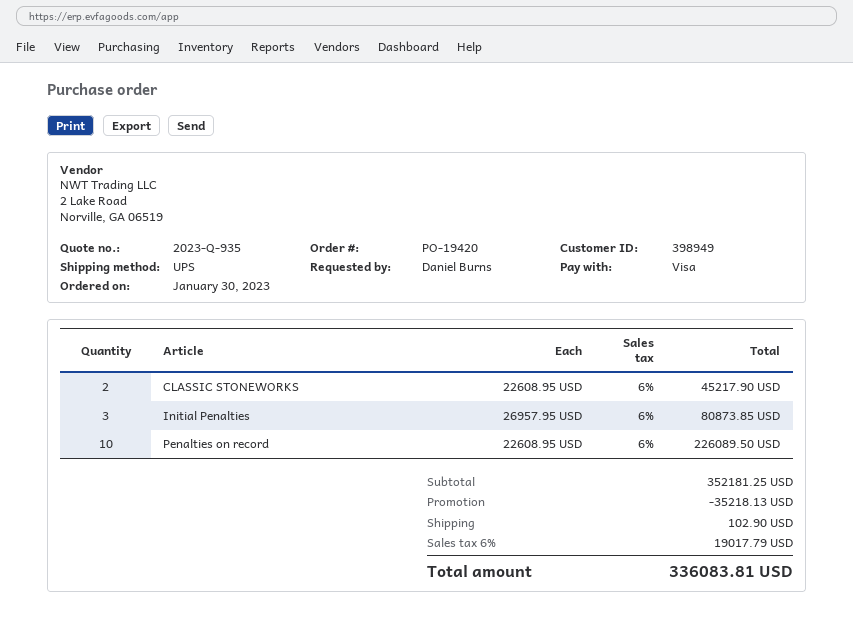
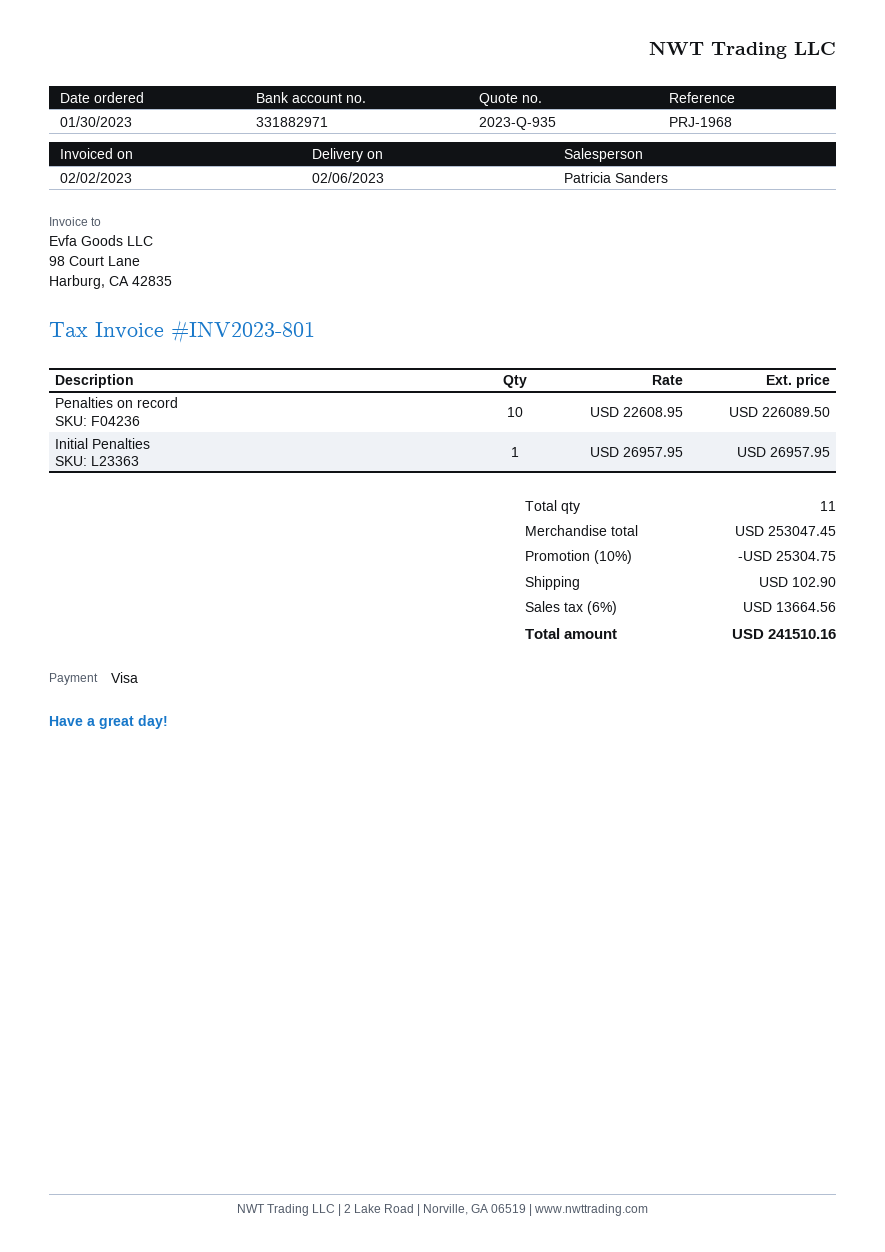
CLASSIC STONEWORKS: 2 x 22608.95 = 45217.90 -> none
Initial Penalties: 3 x 26957.95 = 80873.85 -> 1 x 26957.95 = 26957.95
subtotal: 352181.25 -> 253047.45
discount: 35218.13 -> 25304.75
tax: 6% = 19017.79 -> 6% = 13664.56
total: 336083.81 -> 241510.16

